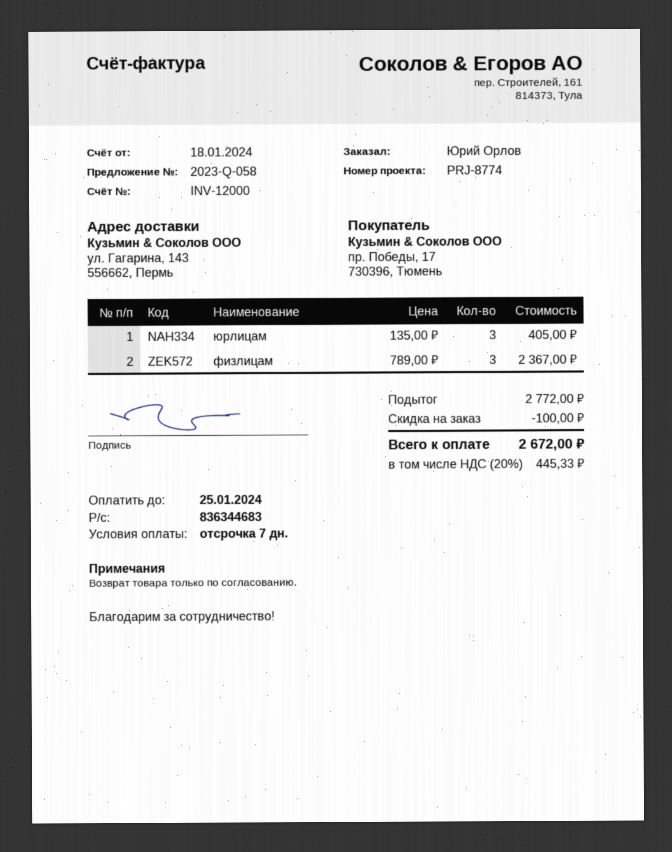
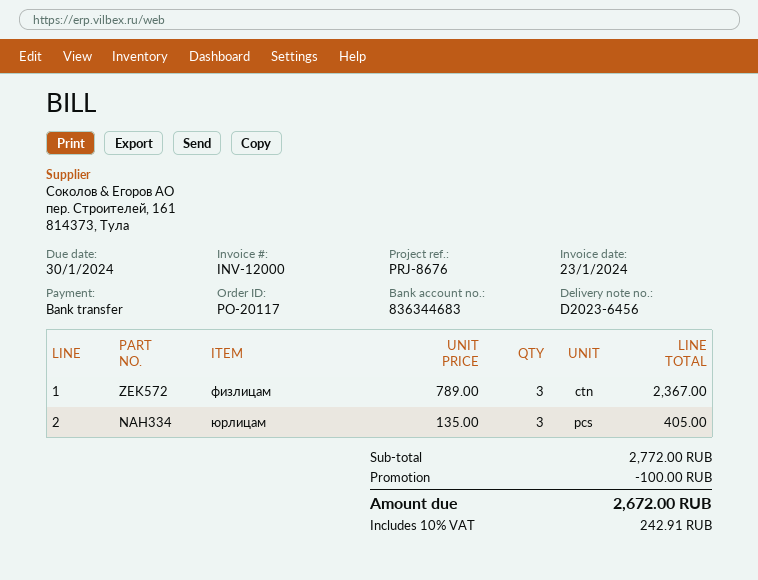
invoice date: 2024-01-18 -> 2024-01-23
due date: 2024-01-25 -> 2024-01-30
reference: PRJ-8774 -> PRJ-8676
tax: 20% = 445.33 -> 10% = 242.91

